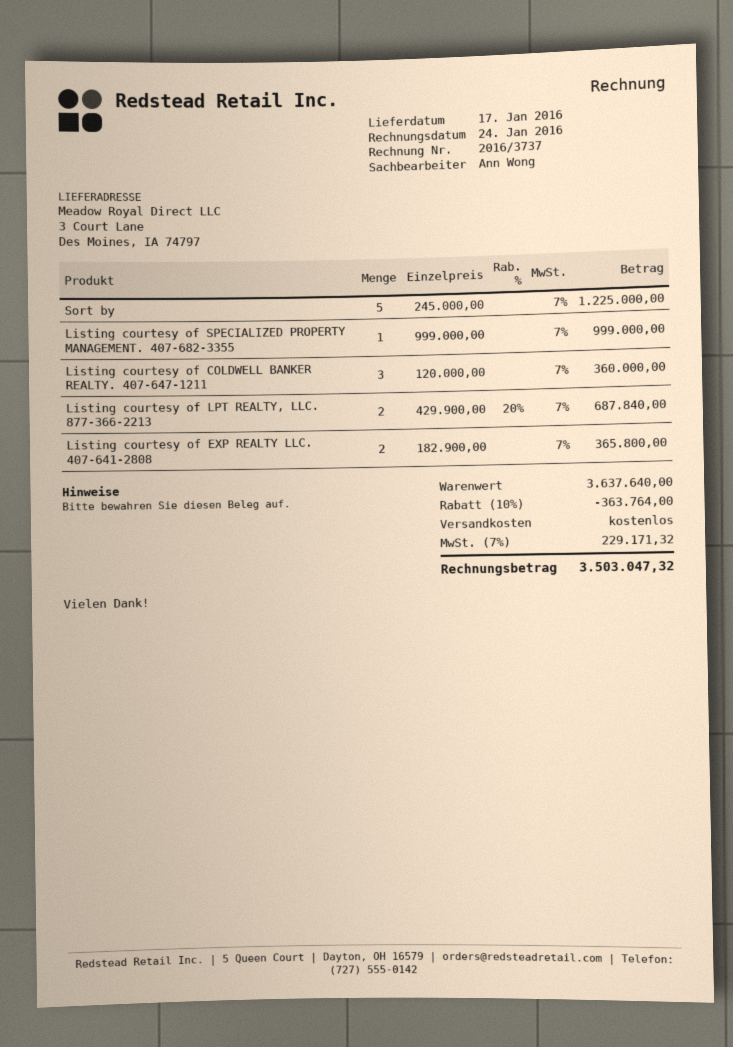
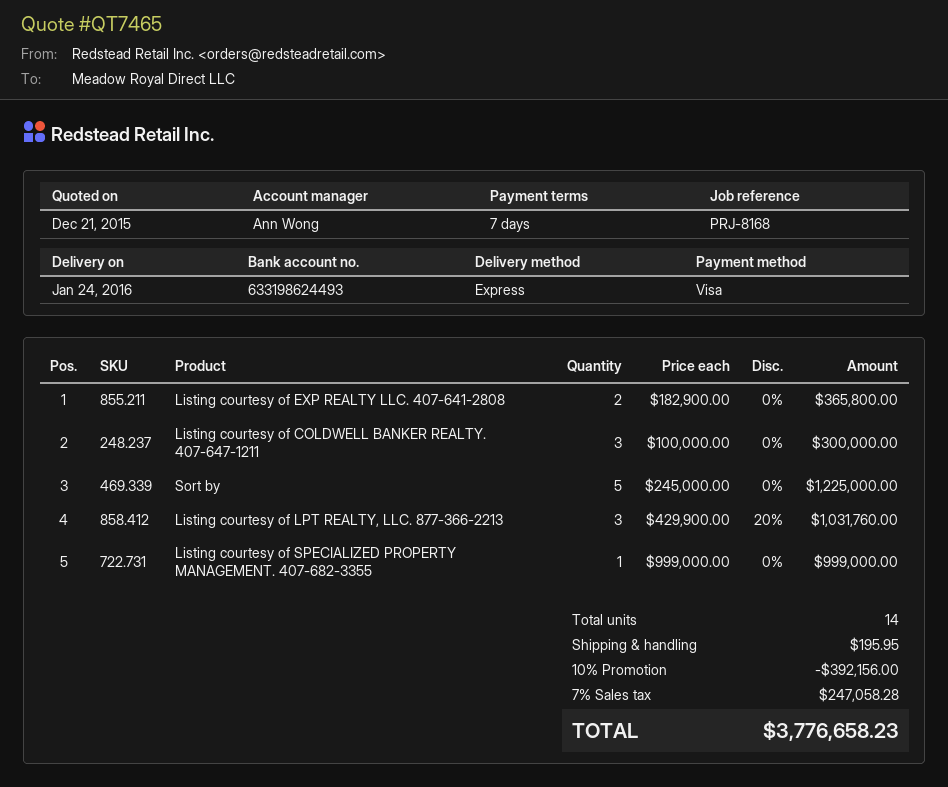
delivery date: 2016-01-17 -> 2016-01-24
Listing courtesy of COLDWELL BANKER REALTY. 407-647-1211: 3 x 120000.00 = 360000.00 -> 3 x 100000.00 = 300000.00
Listing courtesy of LPT REALTY, LLC. 877-366-2213: 2 x 429900.00 - 20% = 687840.00 -> 3 x 429900.00 - 20% = 1031760.00
discount: 10% = 363764.00 -> 10% = 392156.00
shipping: 0.00 -> 195.95
tax: 7% = 229171.32 -> 7% = 247058.28
total: 3503047.32 -> 3776658.23

